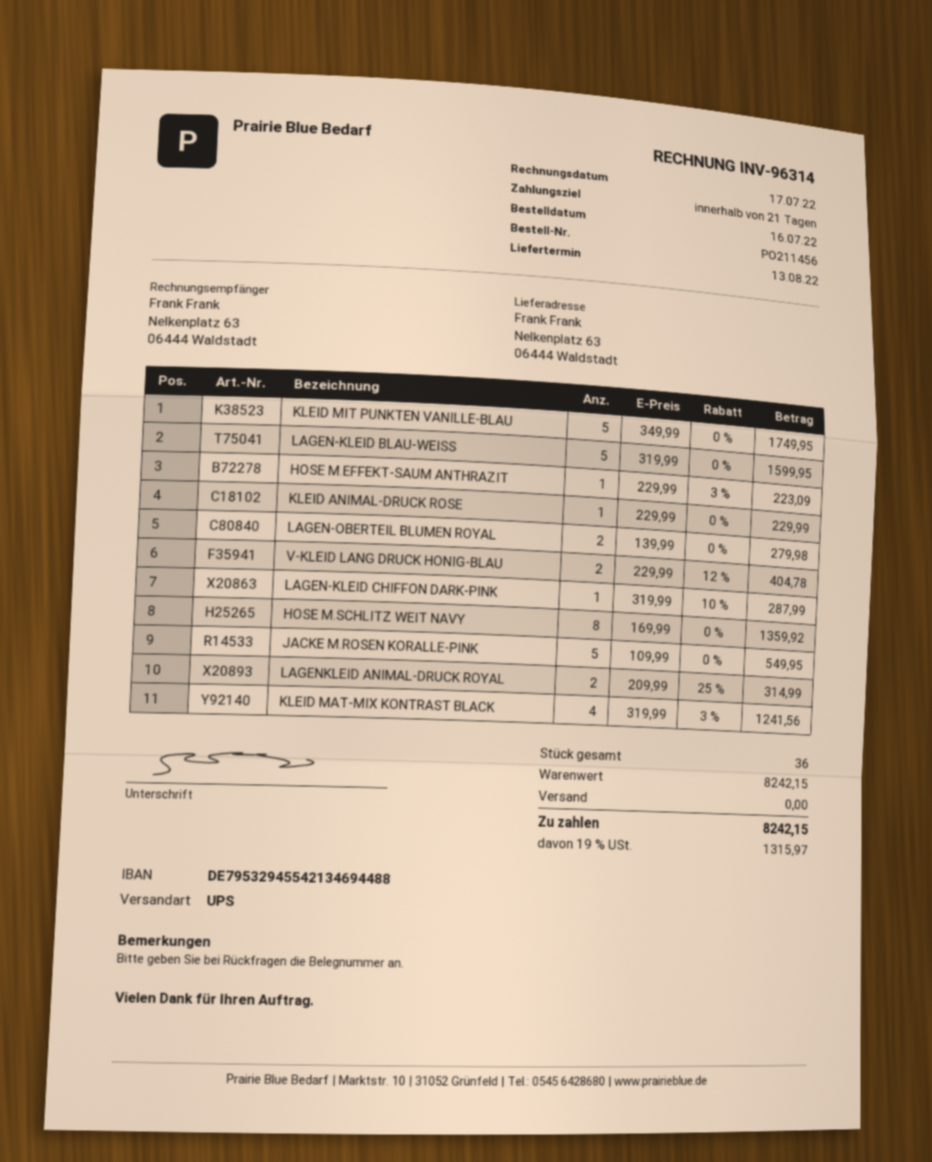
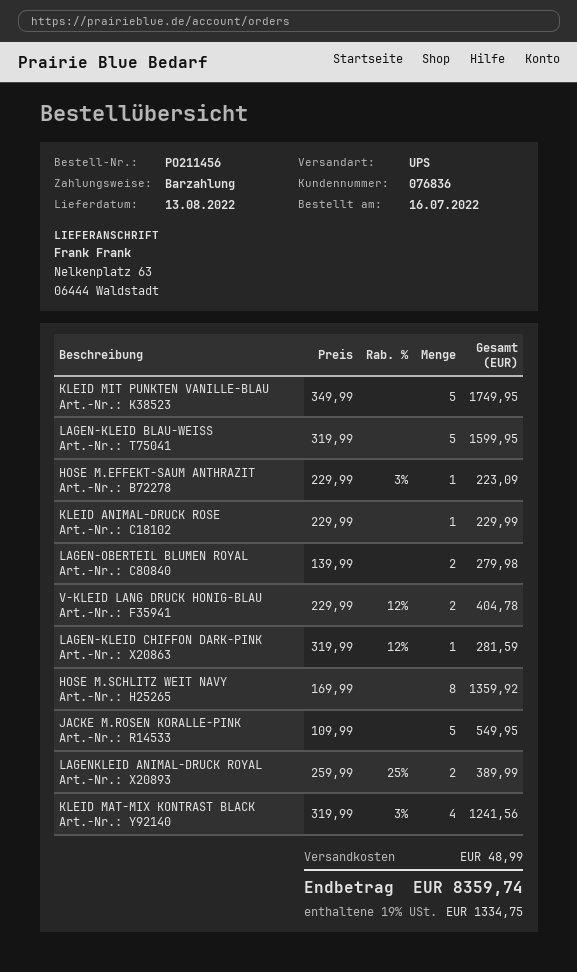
LAGEN-KLEID CHIFFON DARK-PINK: 1 x 319.99 - 10% = 287.99 -> 1 x 319.99 - 12% = 281.59
LAGENKLEID ANIMAL-DRUCK ROYAL: 2 x 209.99 - 25% = 314.99 -> 2 x 259.99 - 25% = 389.99
shipping: 0.00 -> 48.99
tax: 19% = 1315.97 -> 19% = 1334.75
total: 8242.15 -> 8359.74

